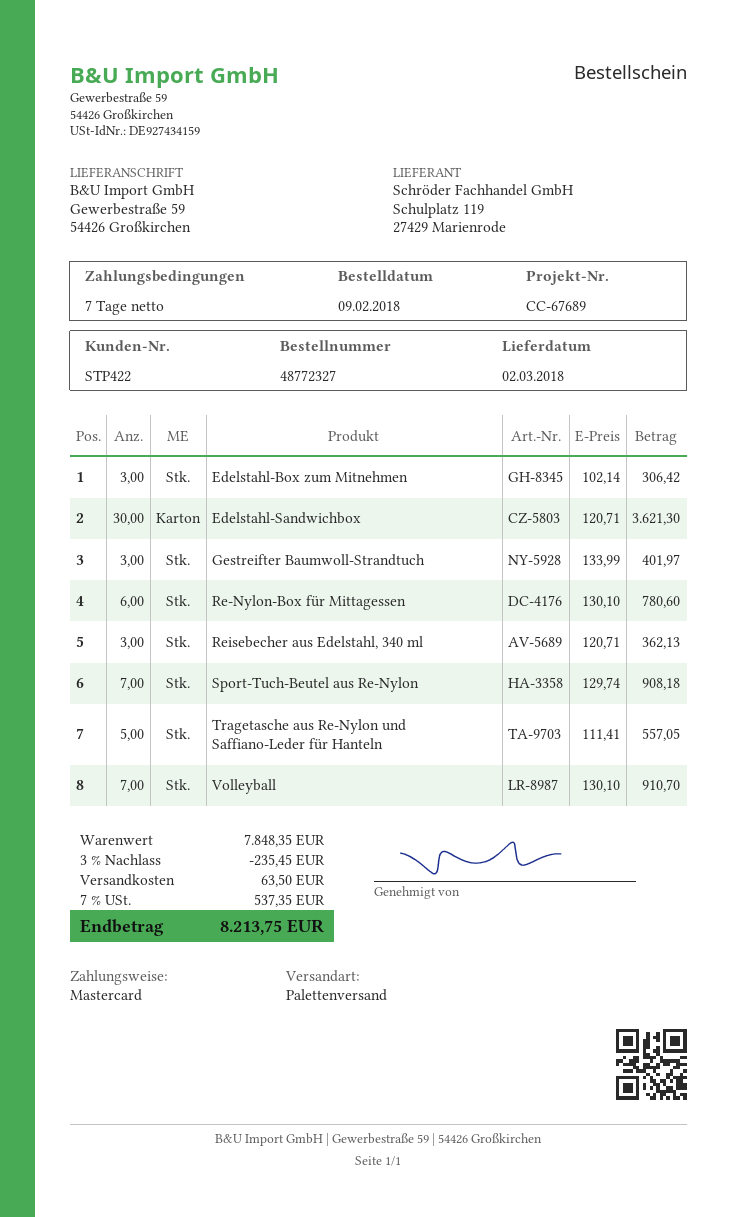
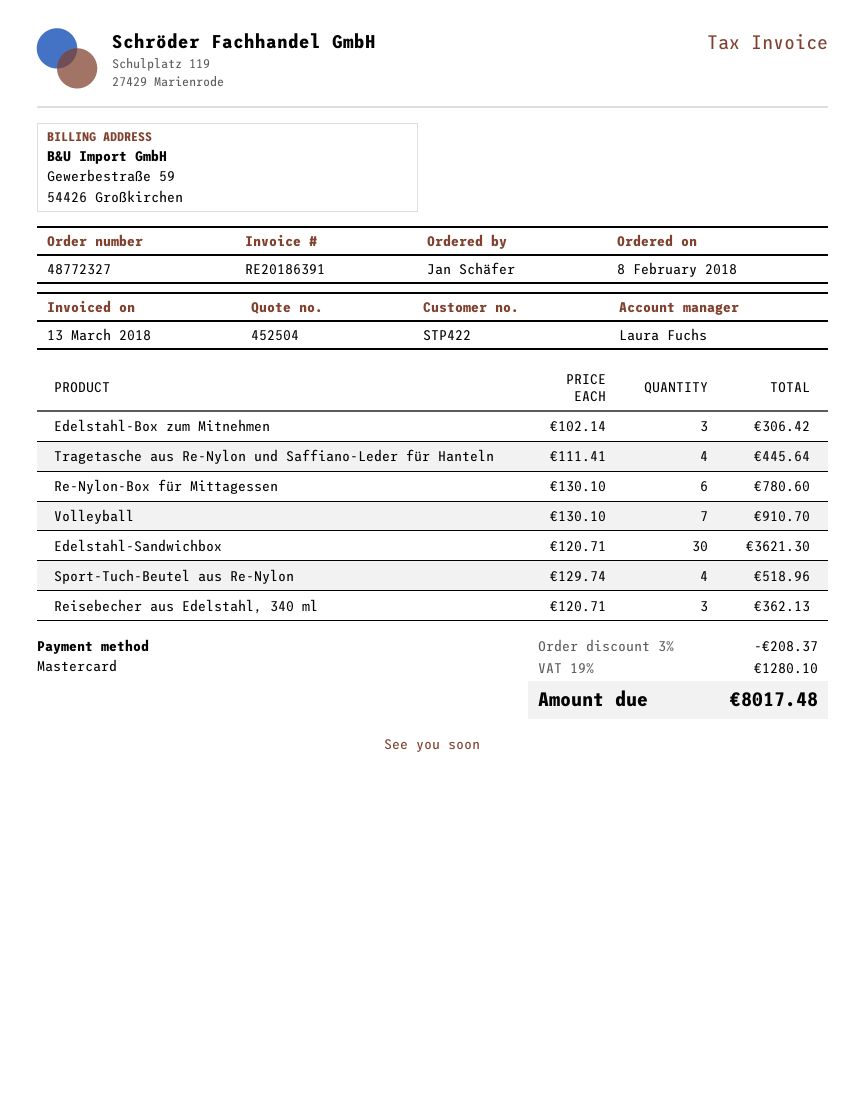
order date: 2018-02-09 -> 2018-02-08
Gestreifter Baumwoll-Strandtuch: 3 x 133.99 = 401.97 -> none
Sport-Tuch-Beutel aus Re-Nylon: 7 x 129.74 = 908.18 -> 4 x 129.74 = 518.96
Tragetasche aus Re-Nylon und Saffiano-Leder für Hanteln: 5 x 111.41 = 557.05 -> 4 x 111.41 = 445.64
discount: 3% = 235.45 -> 3% = 208.37
shipping: 63.50 -> none
tax: 7% = 537.35 -> 19% = 1280.10
total: 8213.75 -> 8017.48

